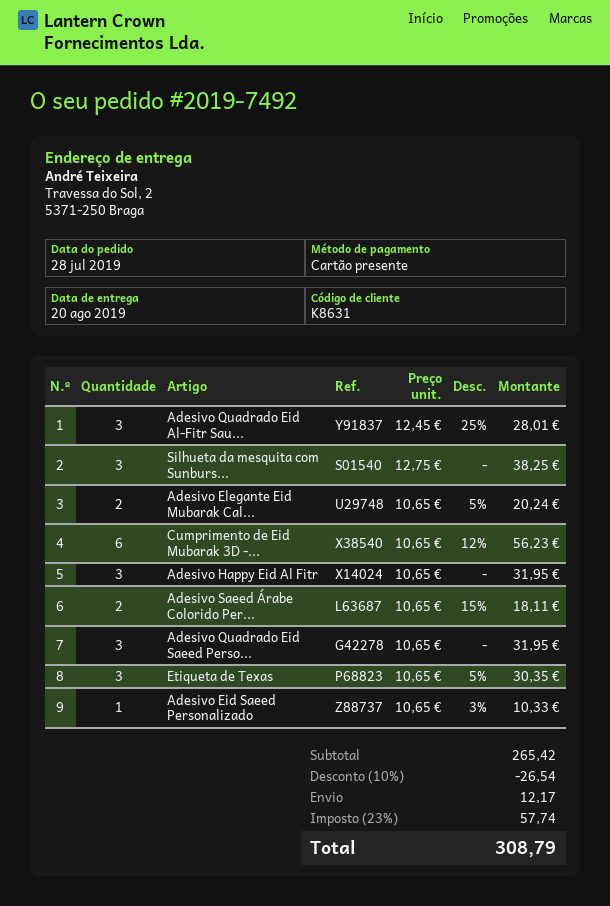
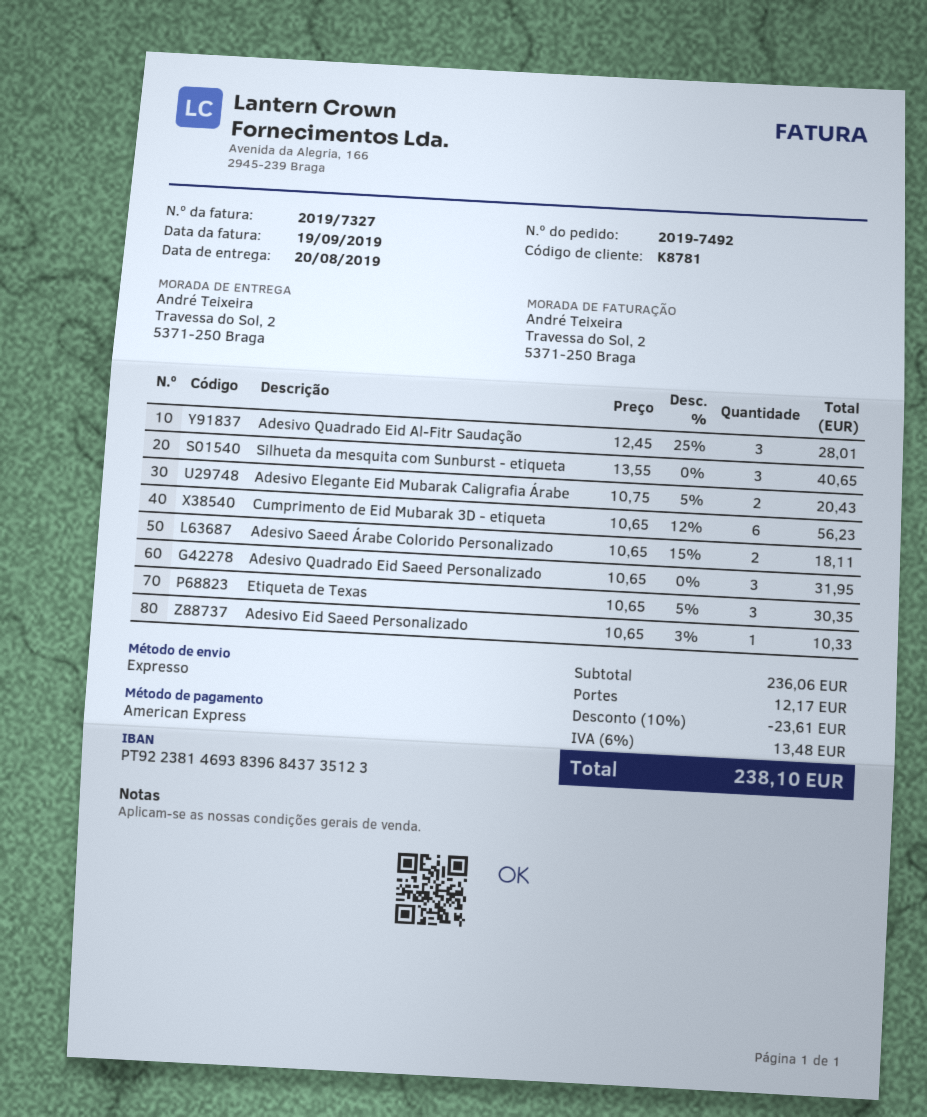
customer number: K8631 -> K8781
payment method: gift card -> American Express
Silhueta da mesquita com Sunburs...: 3 x 12.75 = 38.25 -> 3 x 13.55 = 40.65
Adesivo Elegante Eid Mubarak Cal...: 2 x 10.65 - 5% = 20.24 -> 2 x 10.75 - 5% = 20.43
Adesivo Happy Eid Al Fitr: 3 x 10.65 = 31.95 -> none
subtotal: 265.42 -> 236.06
discount: 10% = 26.54 -> 10% = 23.61
tax: 23% = 57.74 -> 6% = 13.48
total: 308.79 -> 238.10

